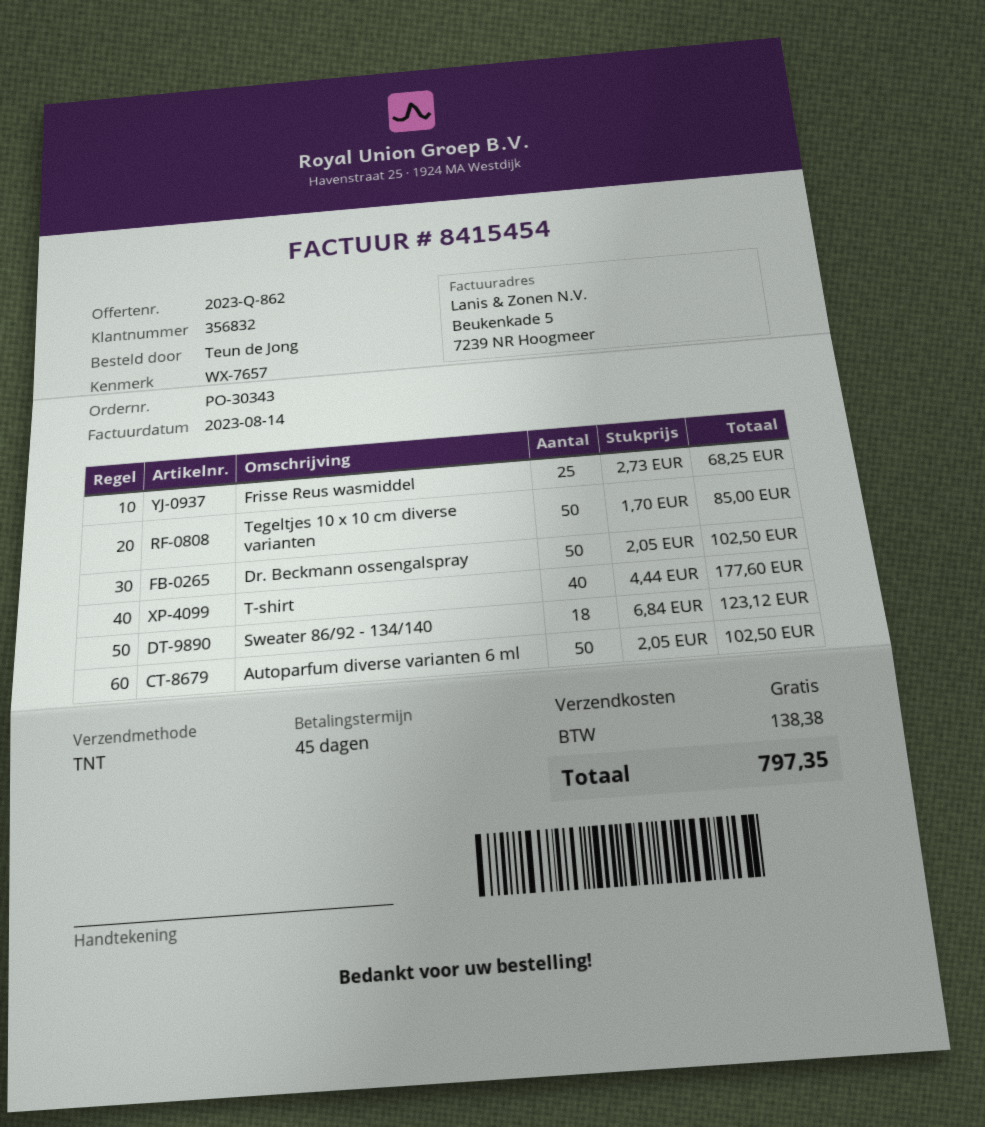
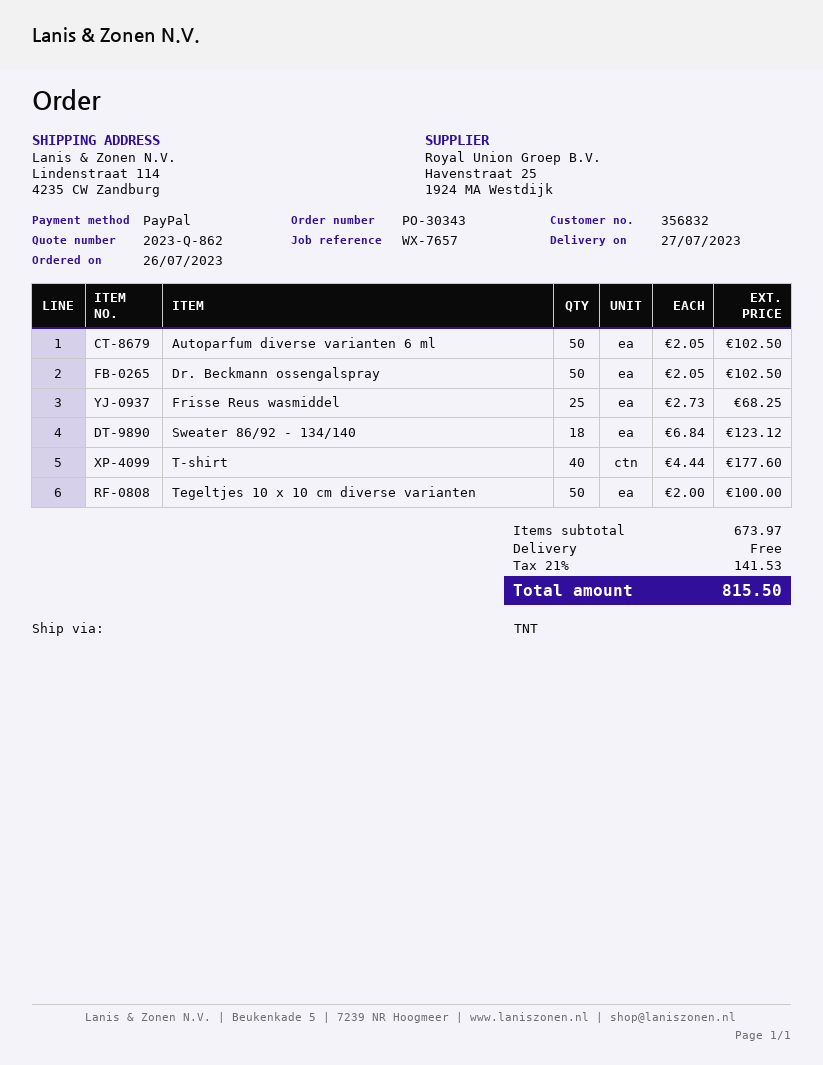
Tegeltjes 10 x 10 cm diverse varianten: 50 x 1.70 = 85.00 -> 50 x 2.00 = 100.00
tax: 138.38 -> 141.53
total: 797.35 -> 815.50

